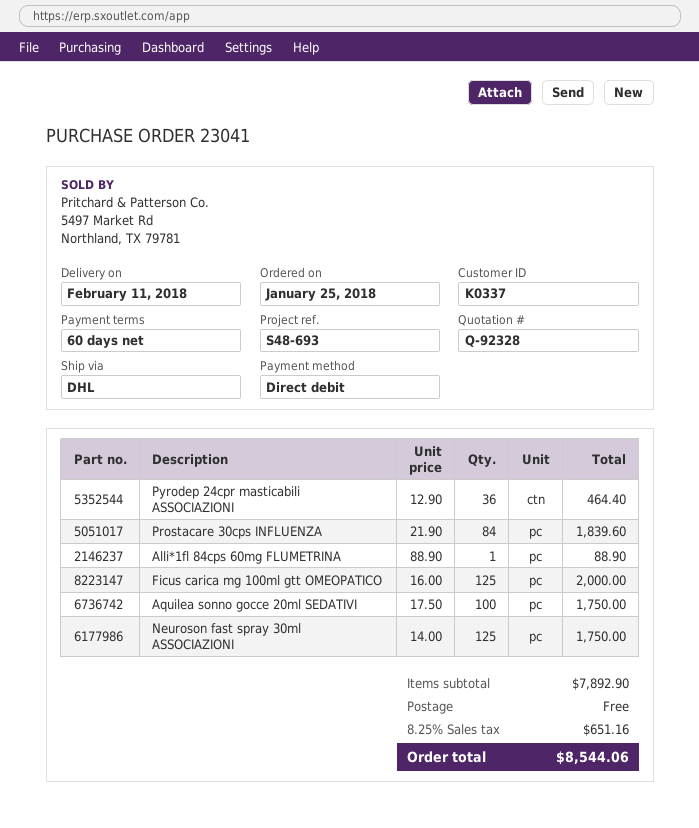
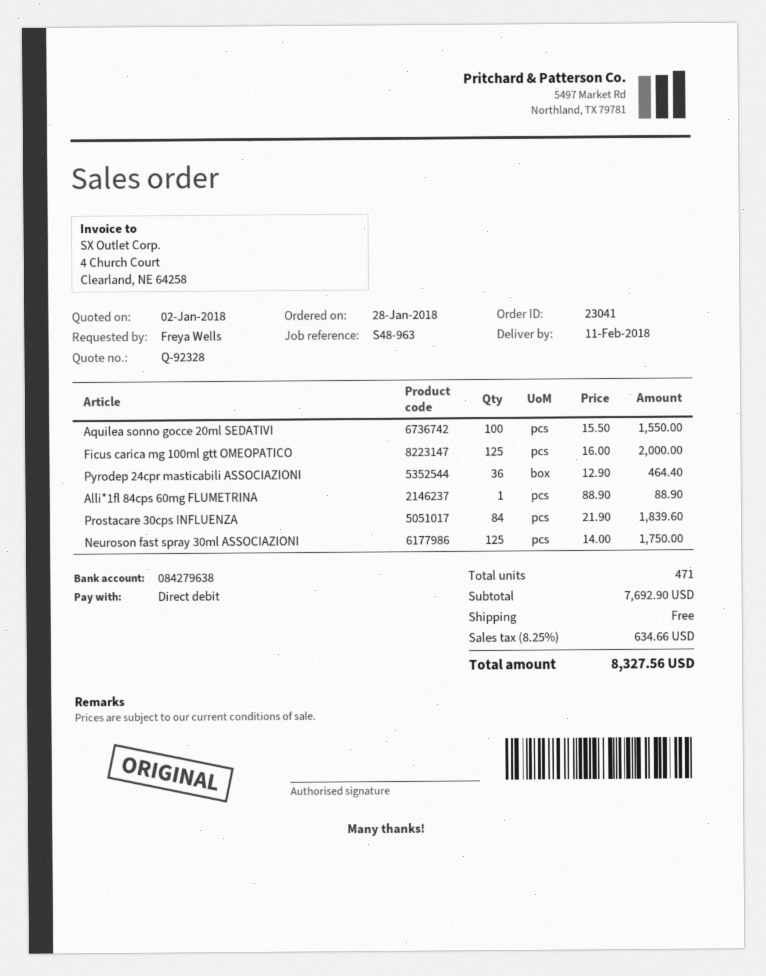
order date: 2018-01-25 -> 2018-01-28
reference: S48-693 -> S48-963
Aquilea sonno gocce 20ml SEDATIVI: 100 x 17.50 = 1750.00 -> 100 x 15.50 = 1550.00
subtotal: 7892.90 -> 7692.90
tax: 8.25% = 651.16 -> 8.25% = 634.66
total: 8544.06 -> 8327.56

